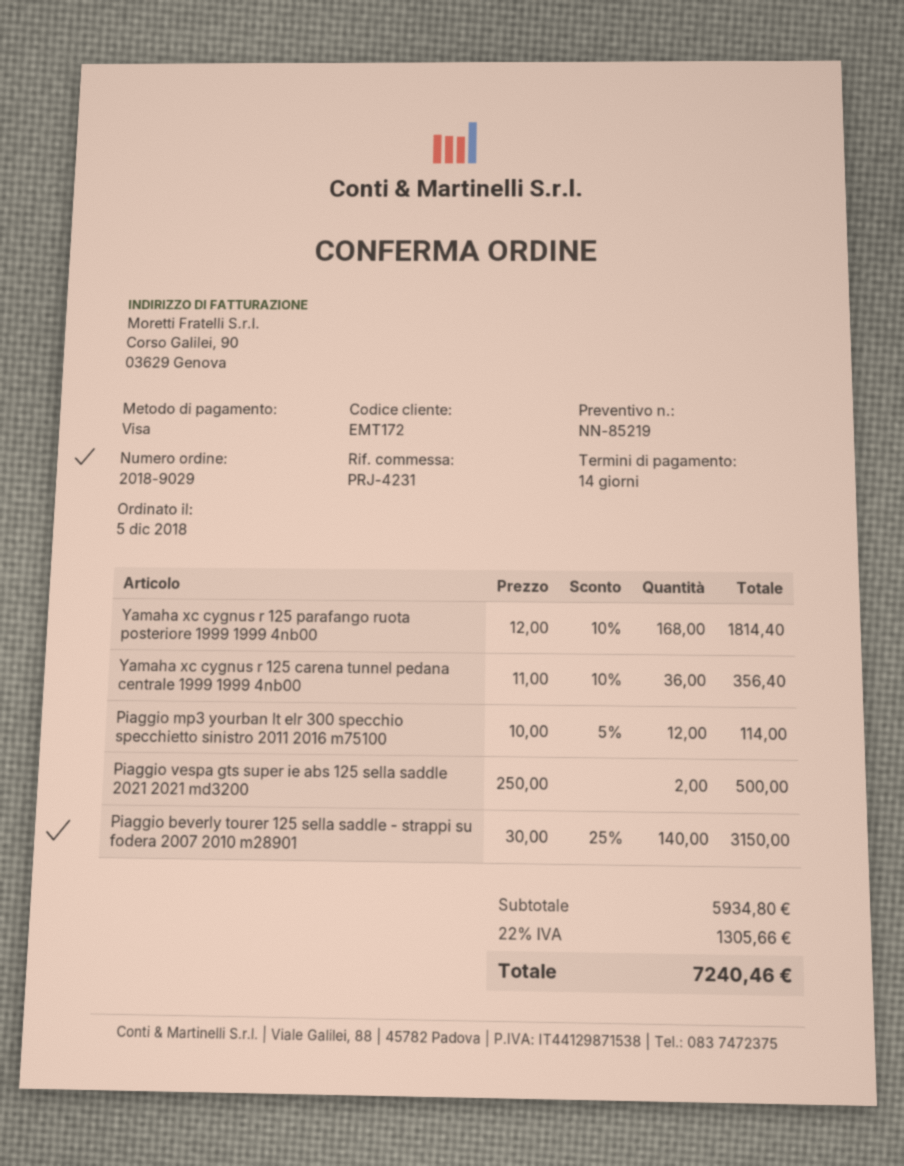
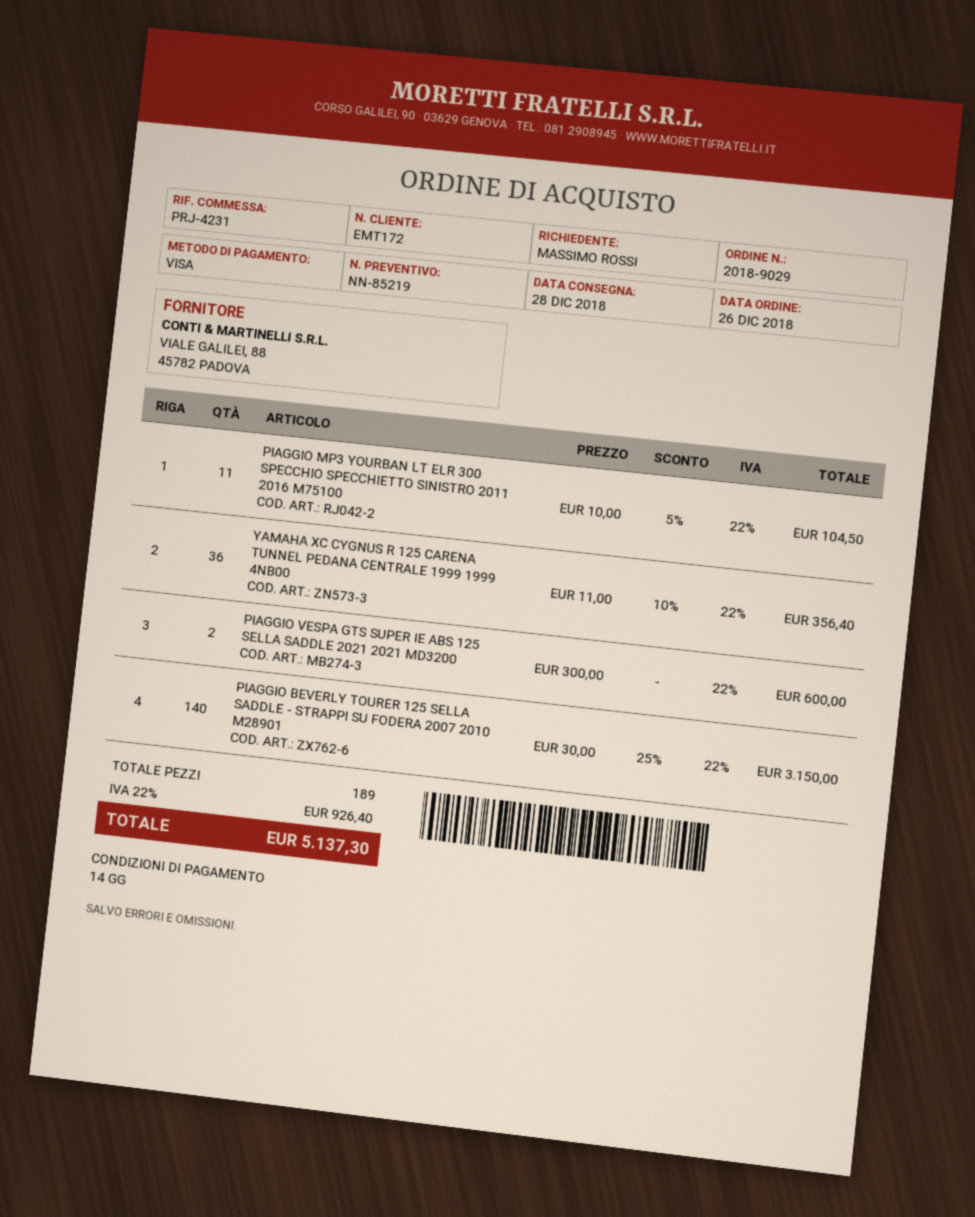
order date: 2018-12-05 -> 2018-12-26
Yamaha xc cygnus r 125 parafango ruota posteriore 1999 1999 4nb00: 168 x 12.00 - 10% = 1814.40 -> none
Piaggio mp3 yourban lt elr 300 specchio specchietto sinistro 2011 2016 m75100: 12 x 10.00 - 5% = 114.00 -> 11 x 10.00 - 5% = 104.50
Piaggio vespa gts super ie abs 125 sella saddle 2021 2021 md3200: 2 x 250.00 = 500.00 -> 2 x 300.00 = 600.00
tax: 22% = 1305.66 -> 22% = 926.40
total: 7240.46 -> 5137.30

